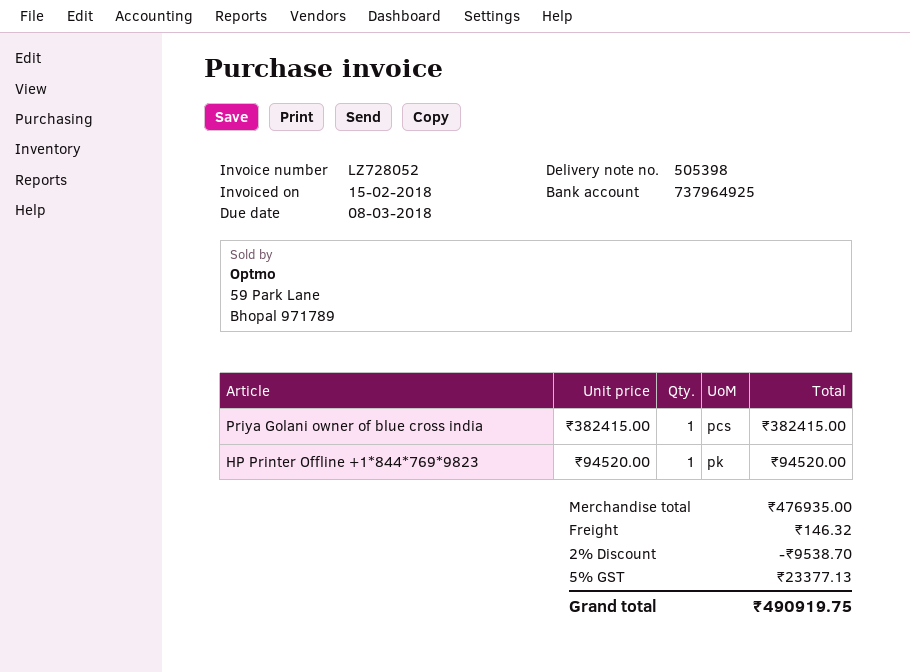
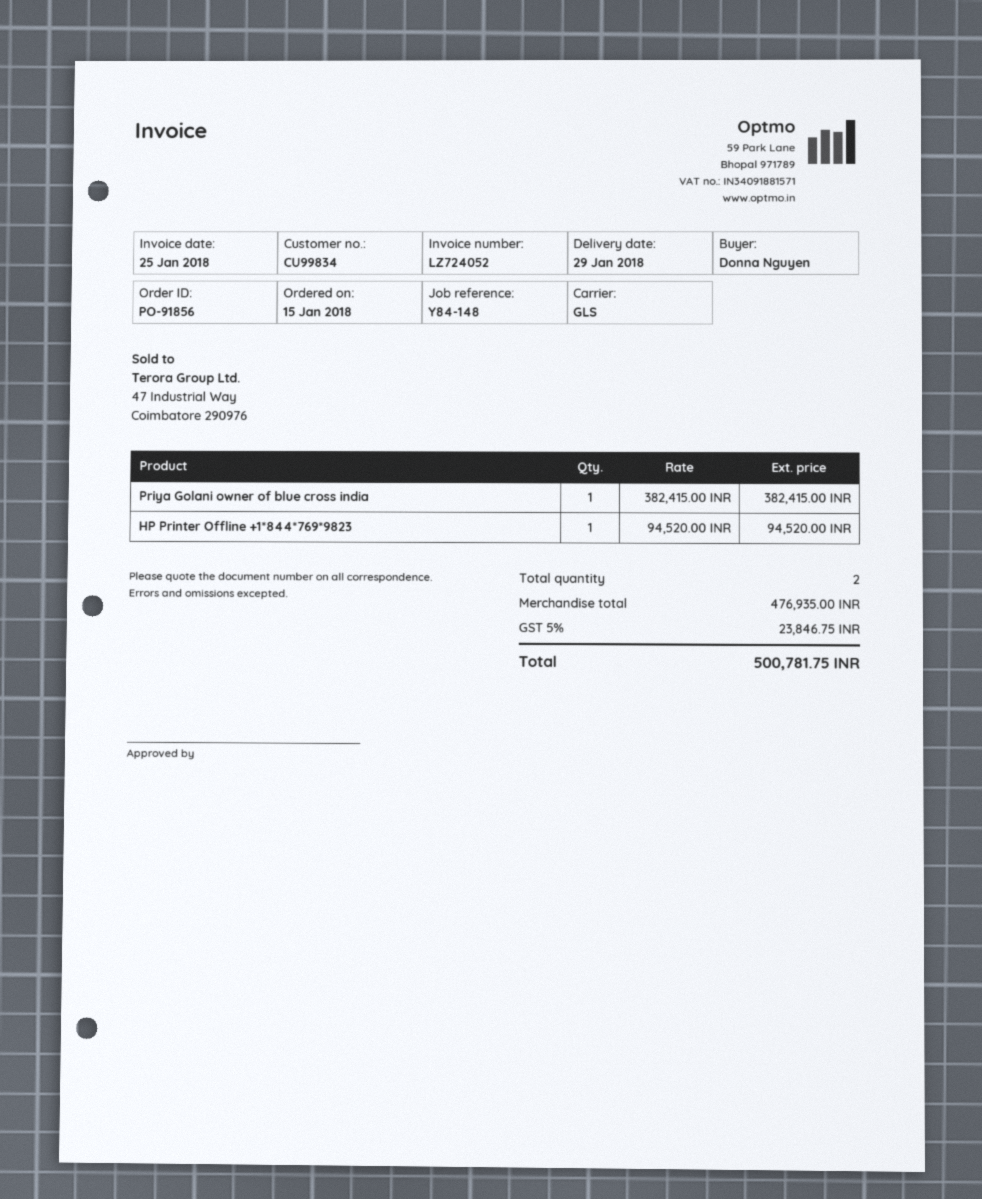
invoice number: LZ728052 -> LZ724052
invoice date: 2018-02-15 -> 2018-01-25
discount: 2% = 9538.70 -> none
shipping: 146.32 -> none
tax: 5% = 23377.13 -> 5% = 23846.75
total: 490919.75 -> 500781.75

